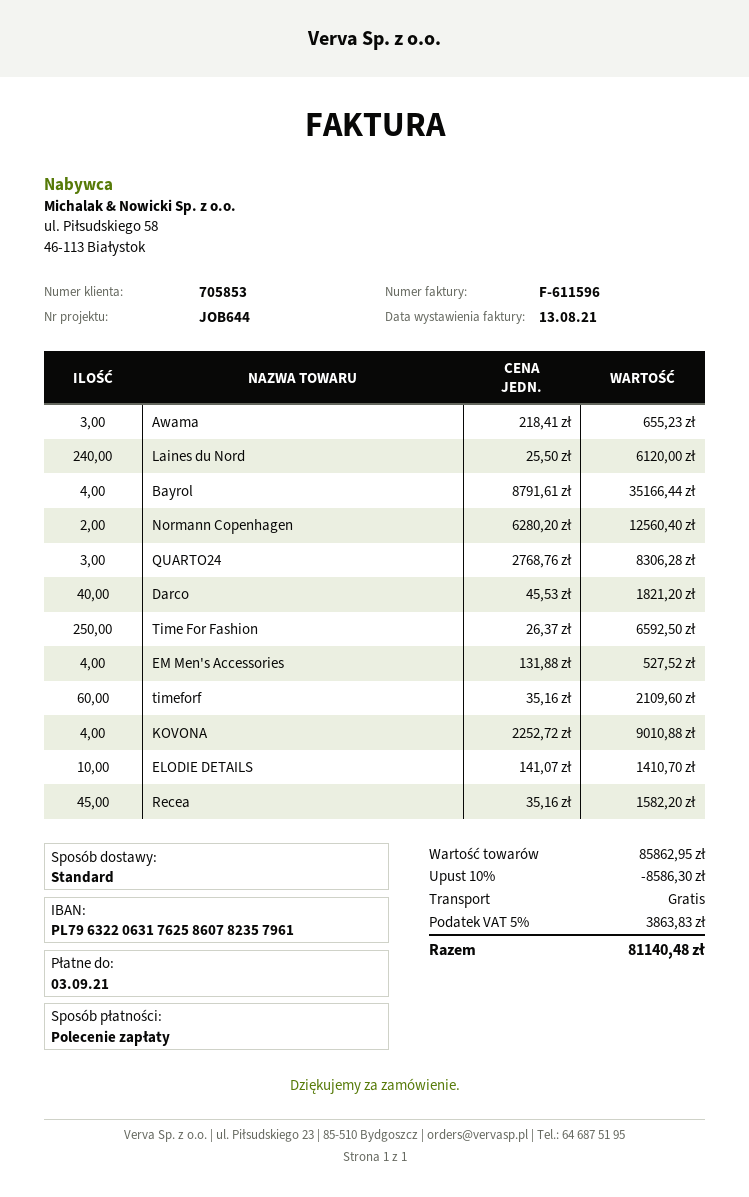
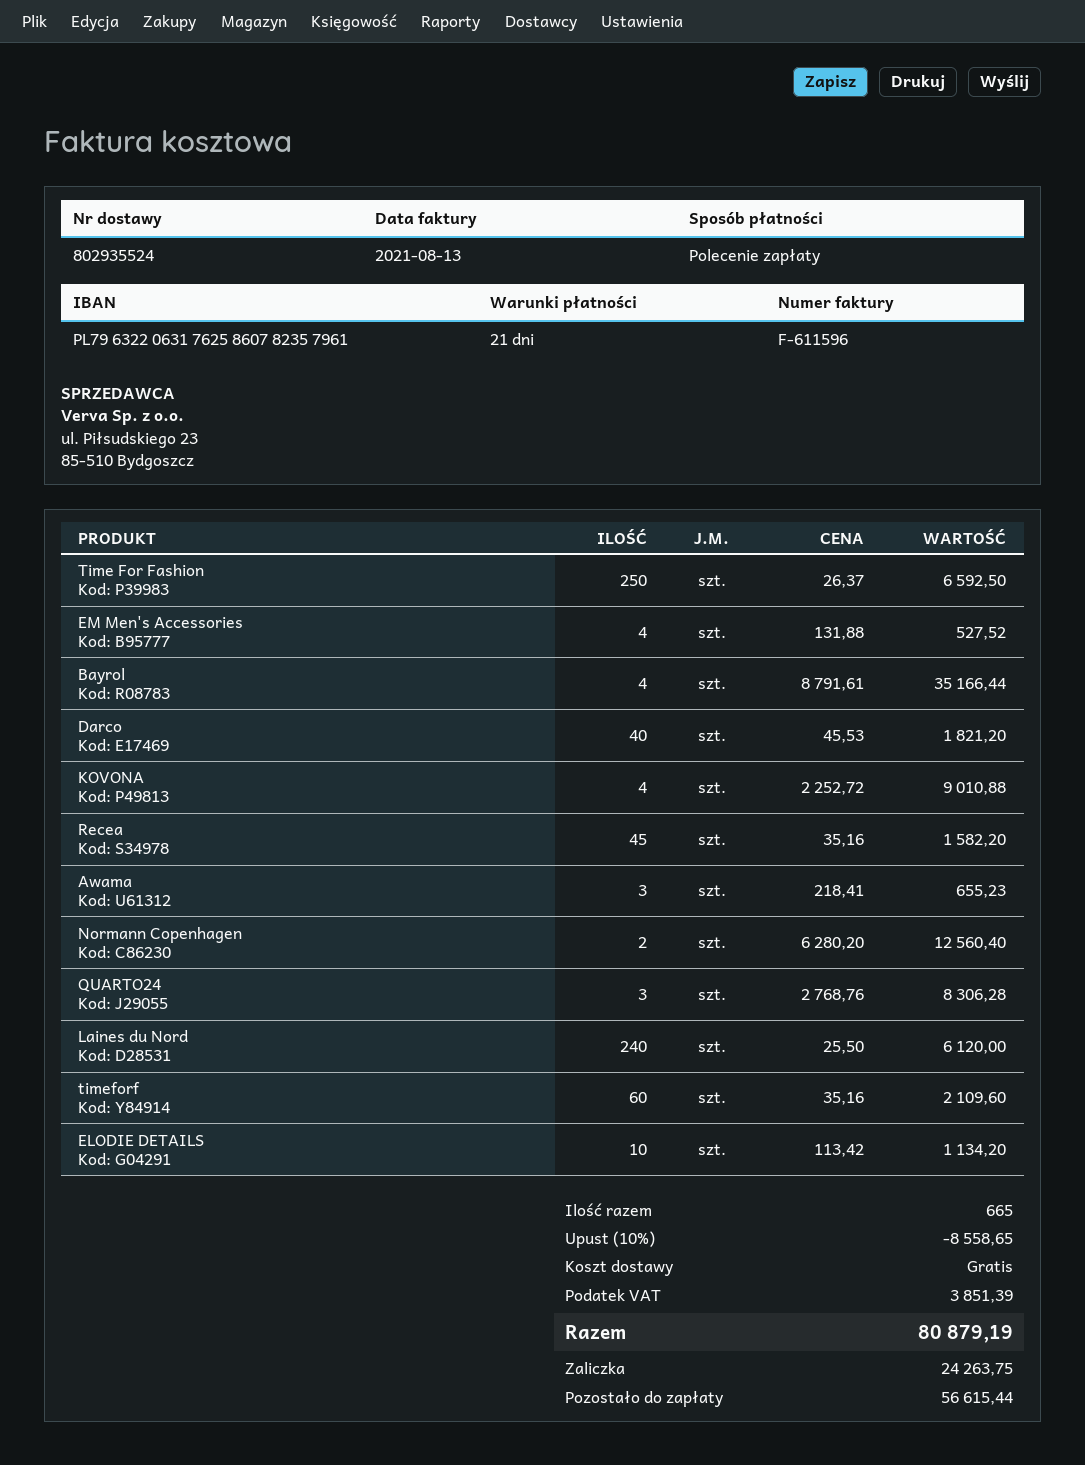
ELODIE DETAILS: 10 x 141.07 = 1410.70 -> 10 x 113.42 = 1134.20
discount: 10% = 8586.30 -> 10% = 8558.65
tax: 3863.83 -> 3851.39
total: 81140.48 -> 80879.19

